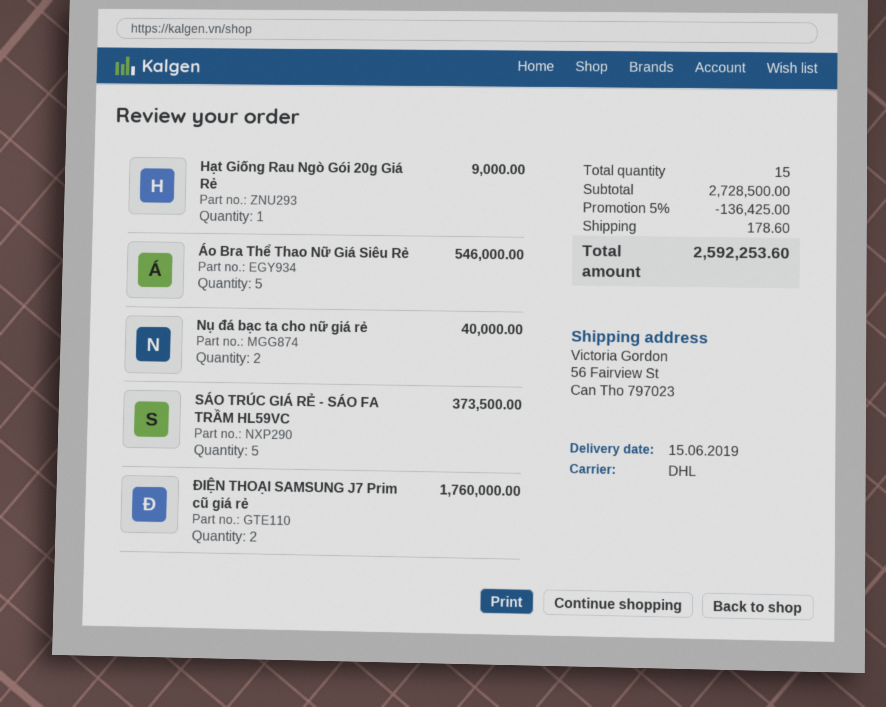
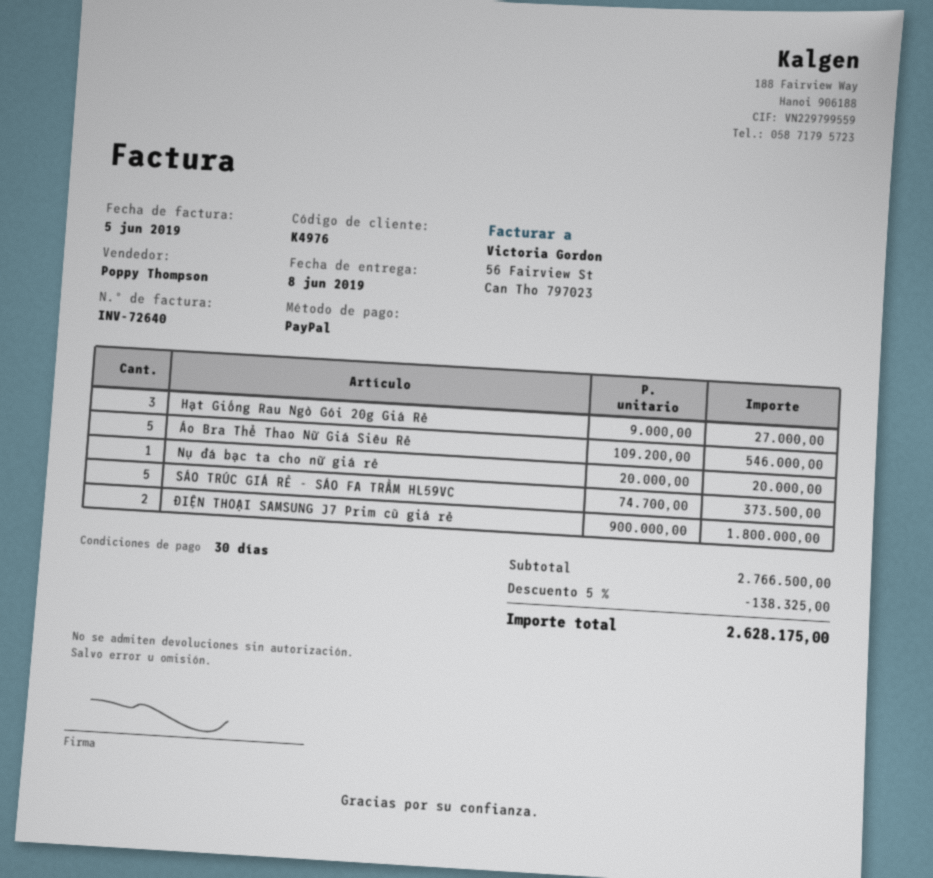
delivery date: 2019-06-15 -> 2019-06-08
Hạt Giống Rau Ngò Gói 20g Giá Rẻ: 1 for 9000.00 -> 3 for 27000.00
Nụ đá bạc ta cho nữ giá rẻ: 2 for 40000.00 -> 1 for 20000.00
ĐIỆN THOẠI SAMSUNG J7 Prim cũ giá rẻ: 2 for 1760000.00 -> 2 for 1800000.00
subtotal: 2728500.00 -> 2766500.00
discount: 5% = 136425.00 -> 5% = 138325.00
shipping: 178.60 -> none
total: 2592253.60 -> 2628175.00

